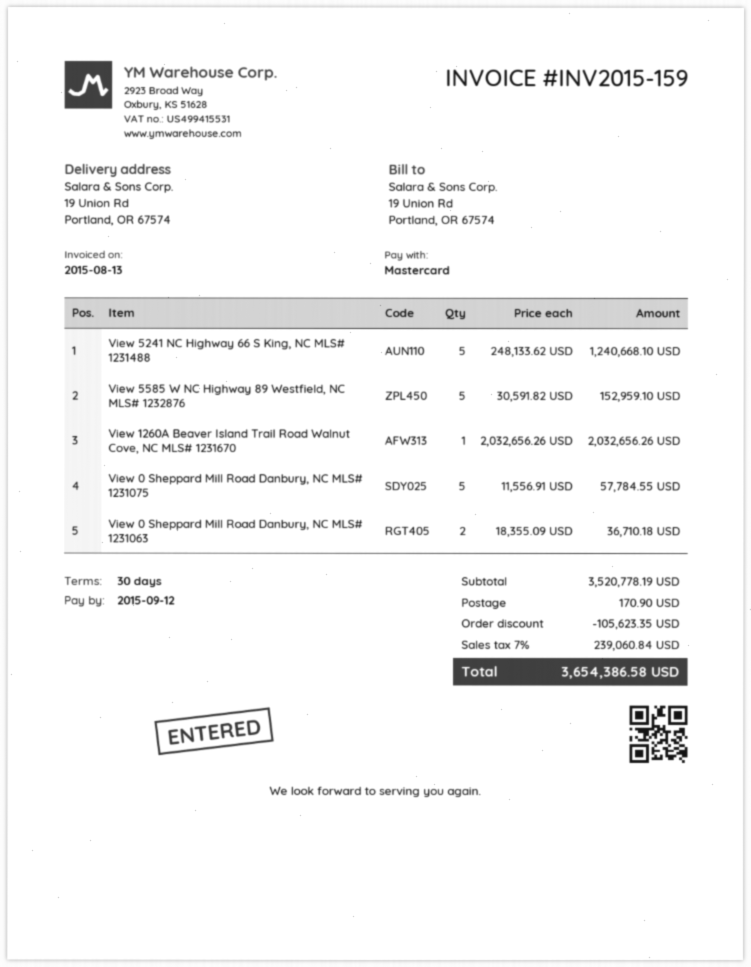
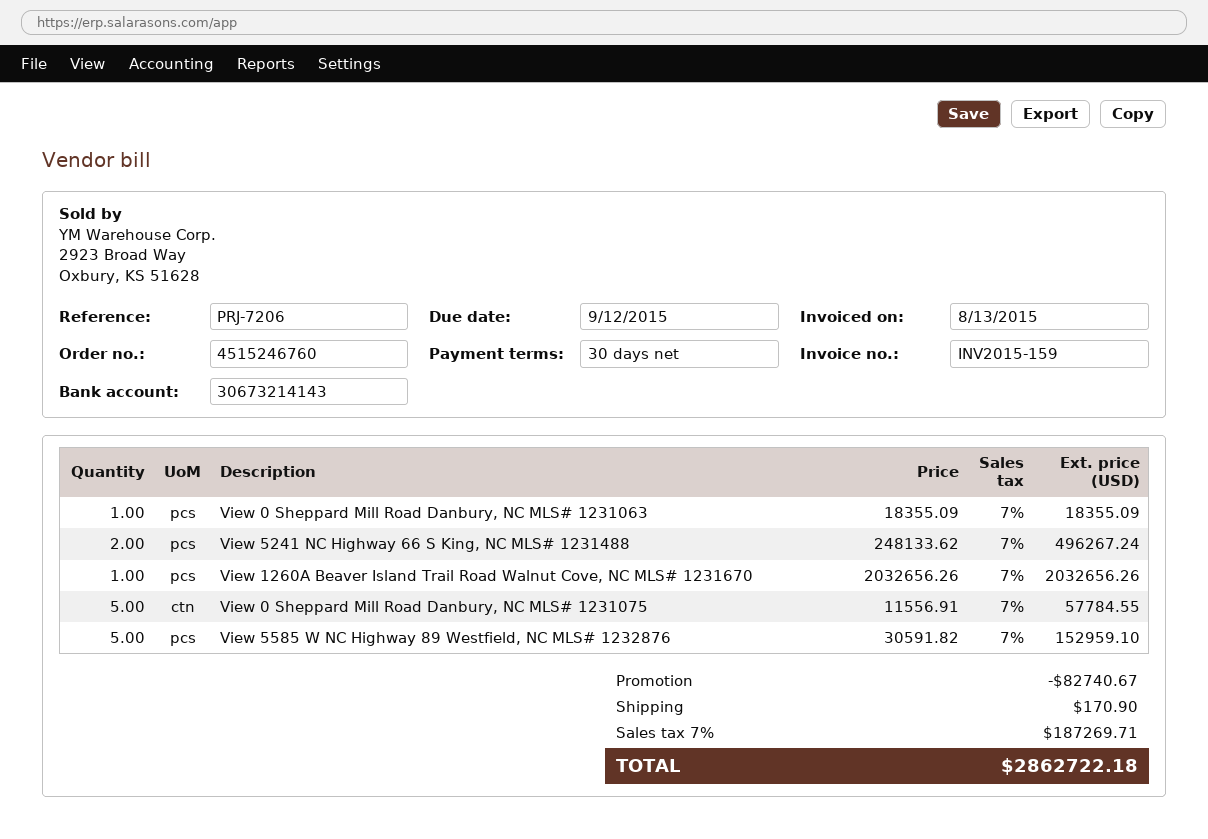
View 5241 NC Highway 66 S King, NC MLS# 1231488: 5 x 248133.62 = 1240668.10 -> 2 x 248133.62 = 496267.24
View 0 Sheppard Mill Road Danbury, NC MLS# 1231063: 2 x 18355.09 = 36710.18 -> 1 x 18355.09 = 18355.09
discount: 105623.35 -> 82740.67
tax: 7% = 239060.84 -> 7% = 187269.71
total: 3654386.58 -> 2862722.18

